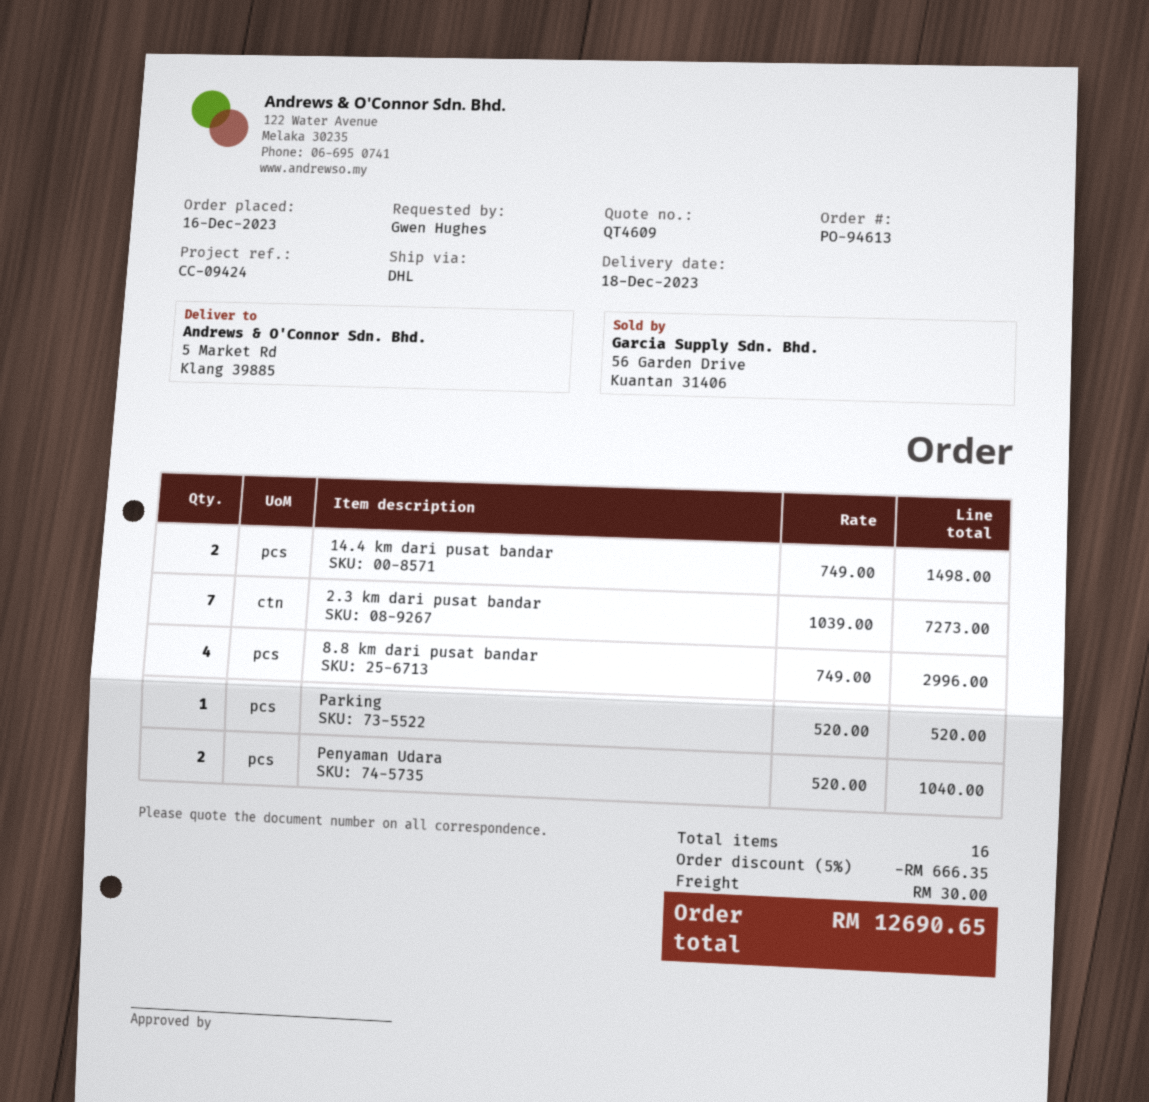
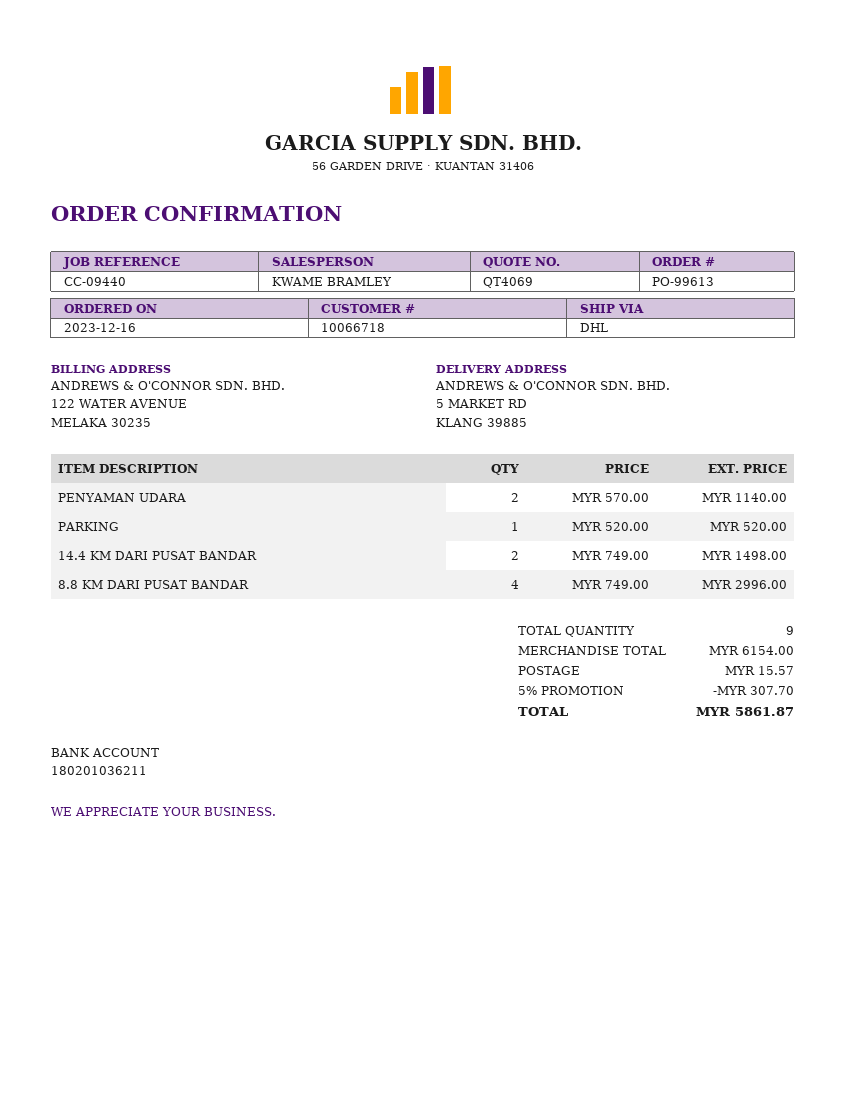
quote number: QT4609 -> QT4069
order number: PO-94613 -> PO-99613
reference: CC-09424 -> CC-09440
2.3 km dari pusat bandar: 7 x 1039.00 = 7273.00 -> none
Penyaman Udara: 2 x 520.00 = 1040.00 -> 2 x 570.00 = 1140.00
total quantity: 16 -> 9
discount: 5% = 666.35 -> 5% = 307.70
shipping: 30.00 -> 15.57
total: 12690.65 -> 5861.87

